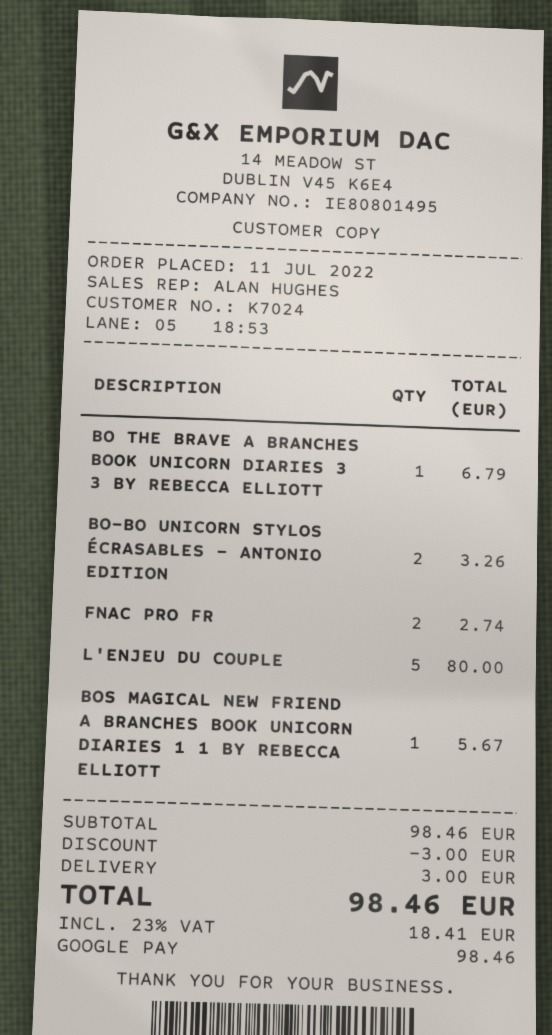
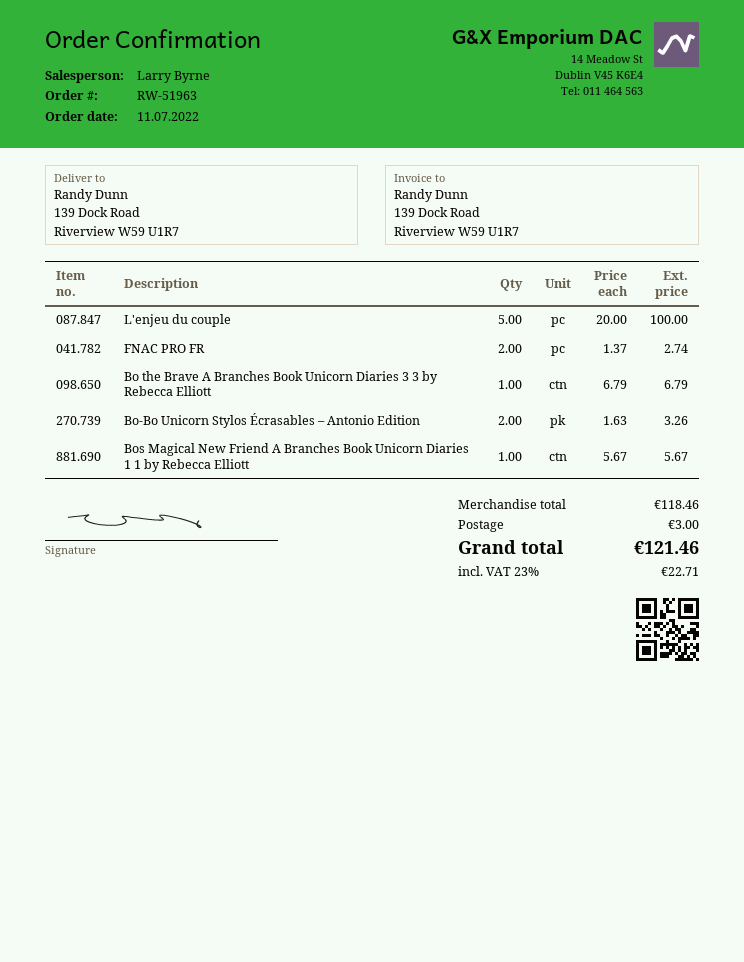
sales rep: ALAN HUGHES -> Larry Byrne
L'ENJEU DU COUPLE: 5 for 80.00 -> 5 for 100.00
subtotal: 98.46 -> 118.46
discount: 3.00 -> none
tax: 23% = 18.41 -> 23% = 22.71
total: 98.46 -> 121.46

